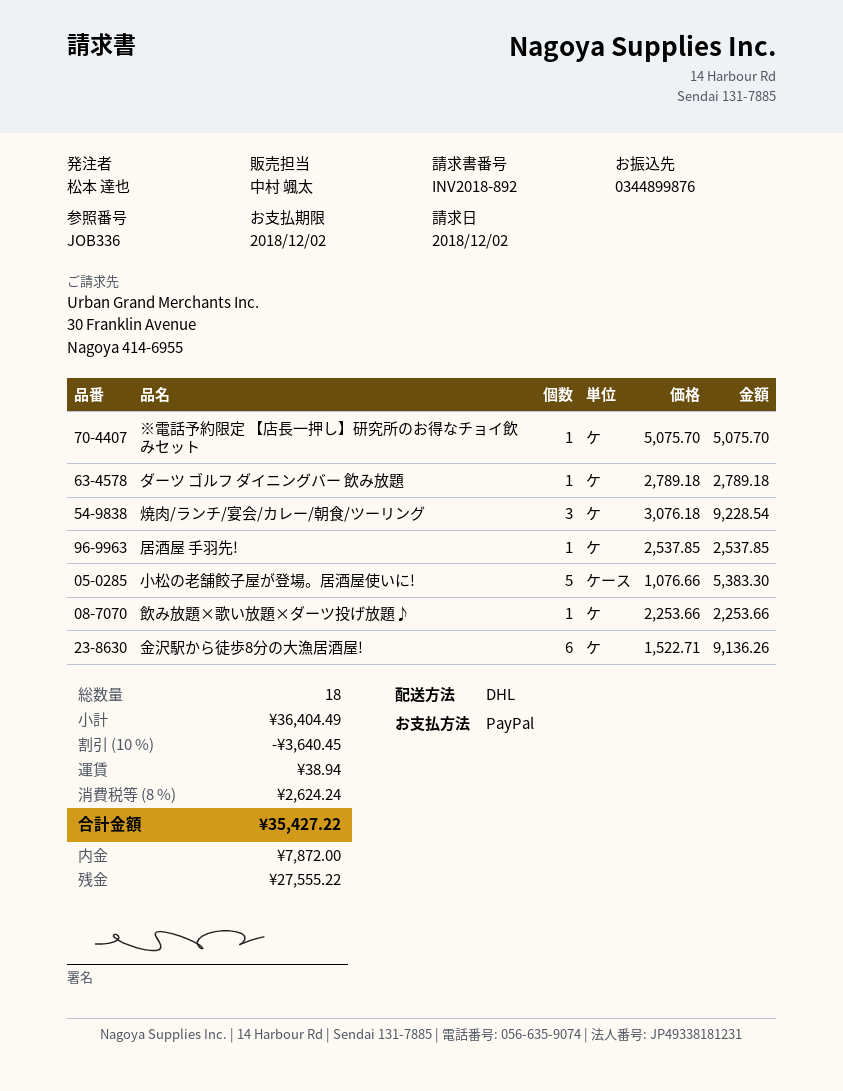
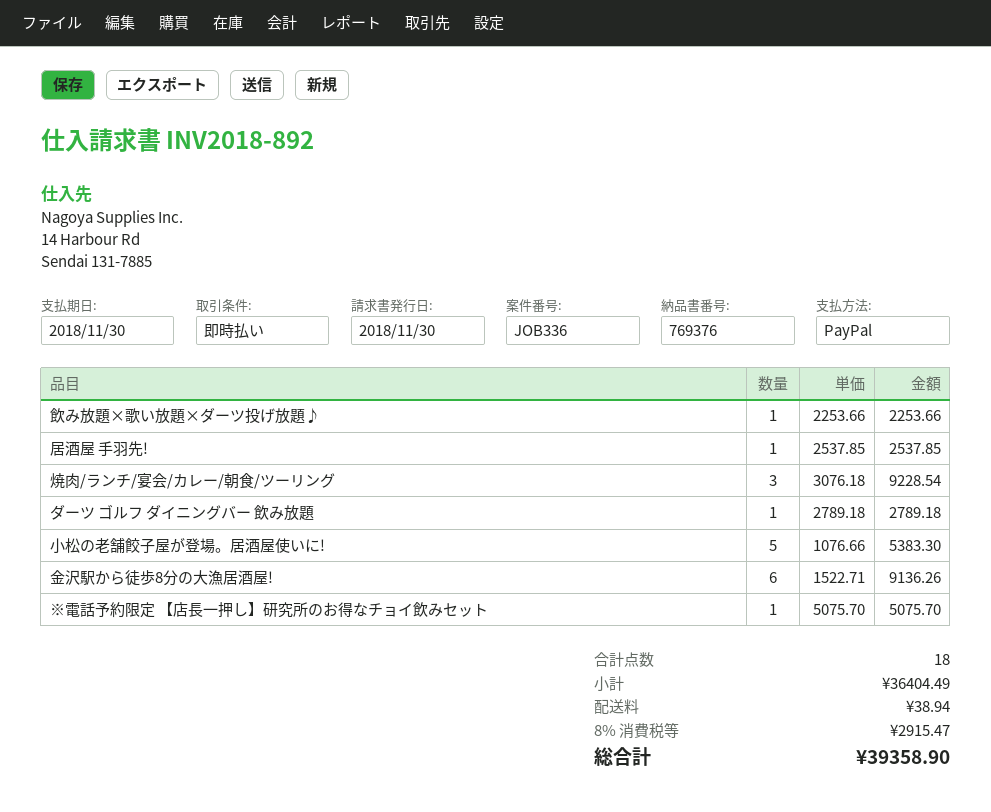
invoice date: 2018-12-02 -> 2018-11-30
due date: 2018-12-02 -> 2018-11-30
discount: 10% = 3640.45 -> none
tax: 8% = 2624.24 -> 8% = 2915.47
total: 35427.22 -> 39358.90

